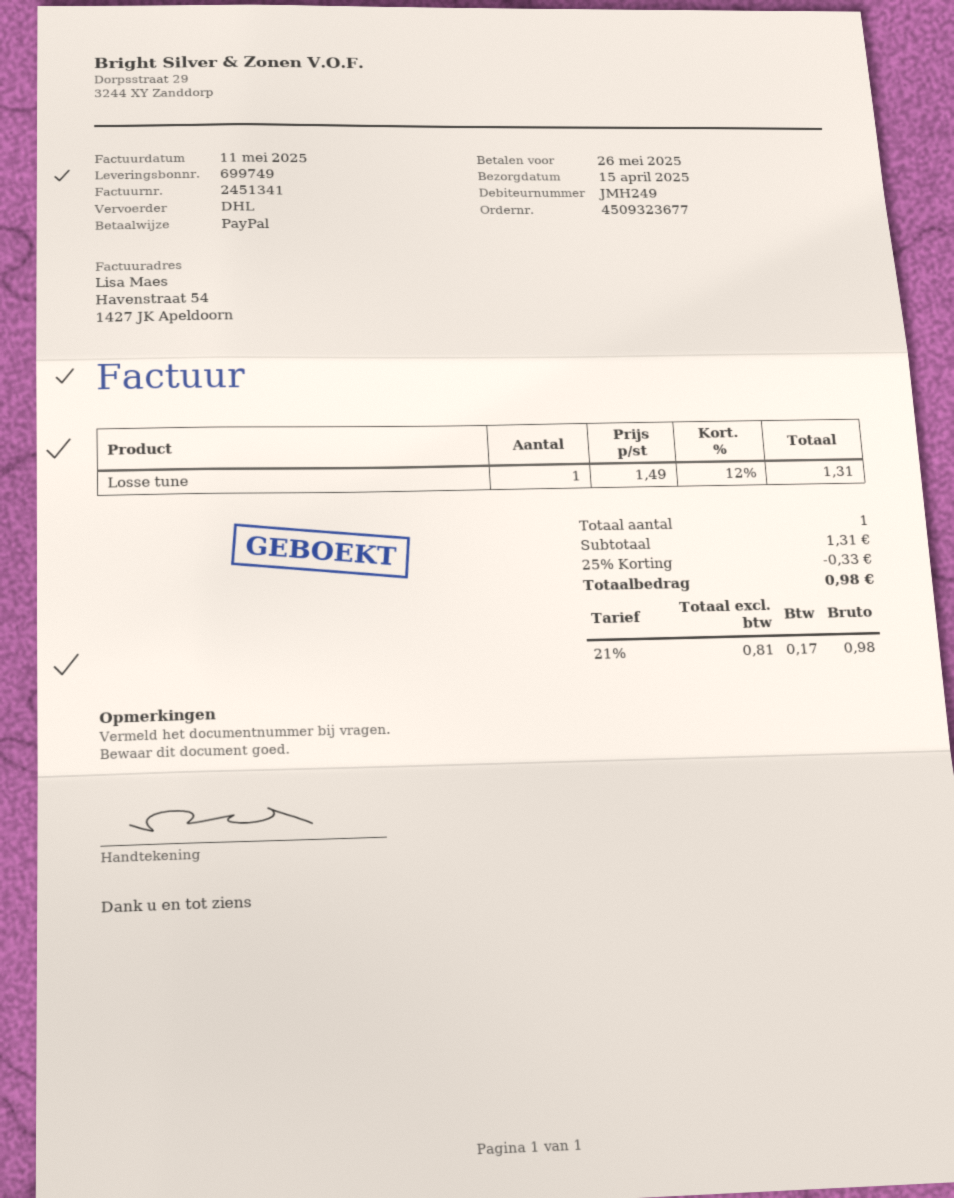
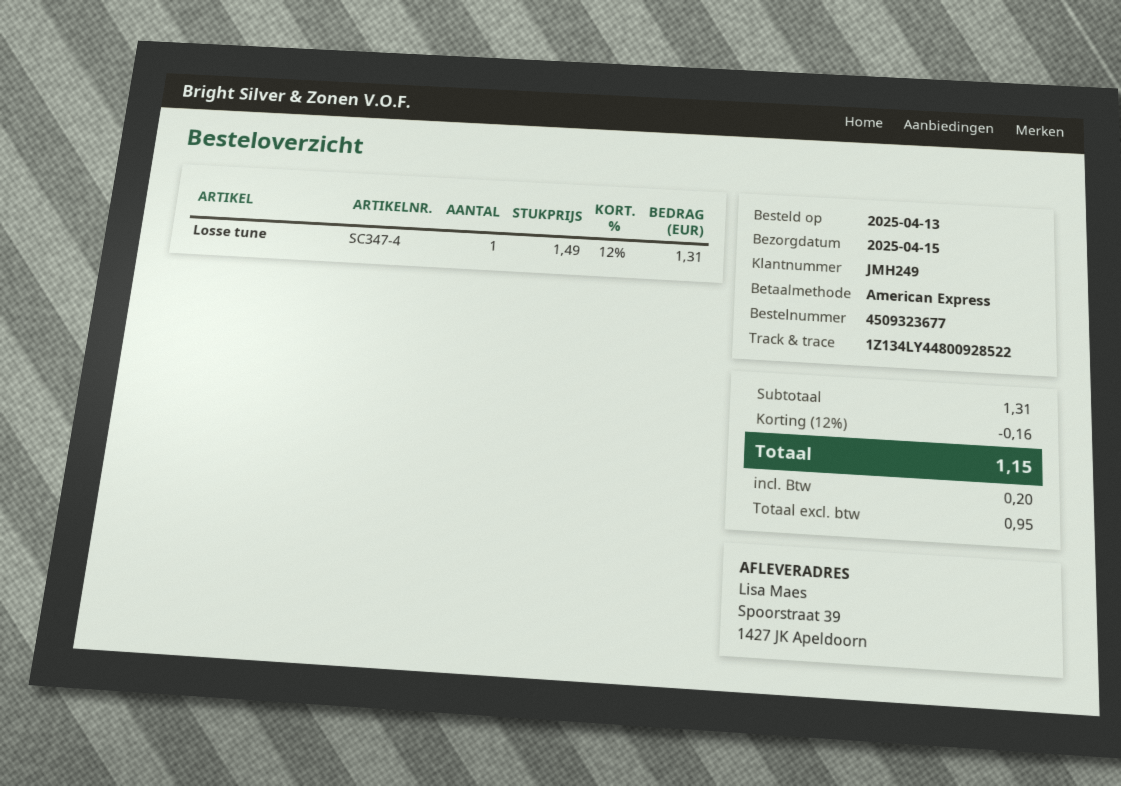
payment method: PayPal -> American Express
discount: 25% = 0.33 -> 12% = 0.16
net: 0.81 -> 0.95
tax: 0.17 -> 0.20
total: 0.98 -> 1.15

